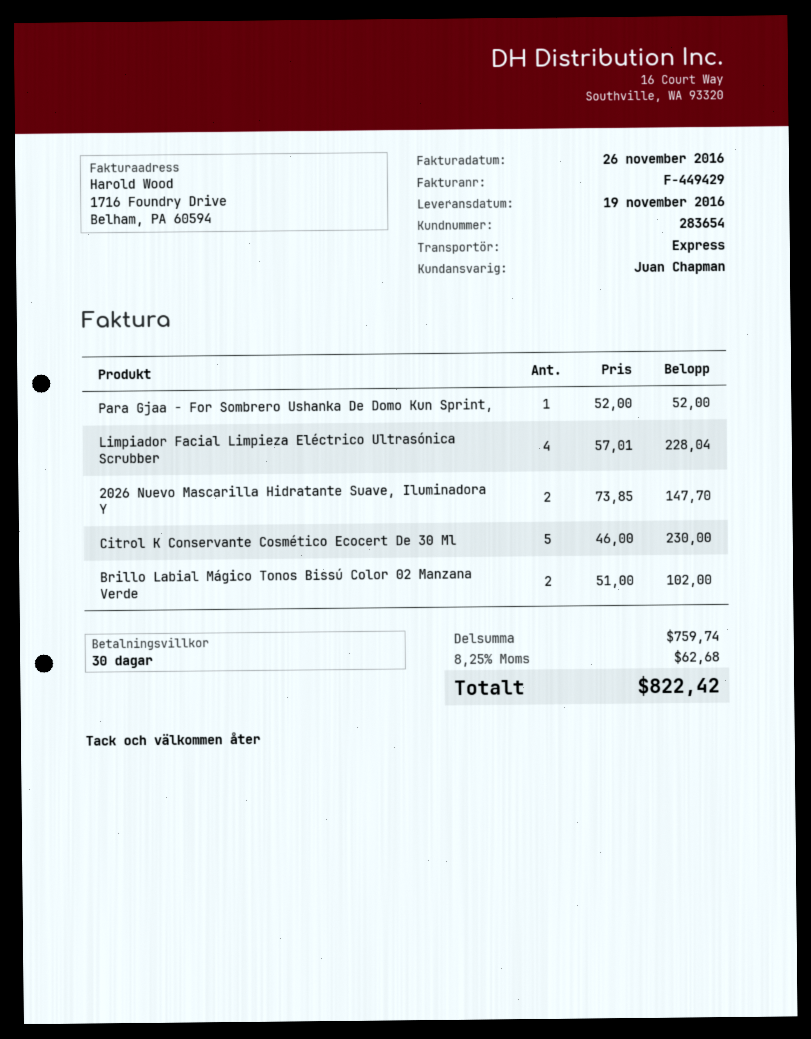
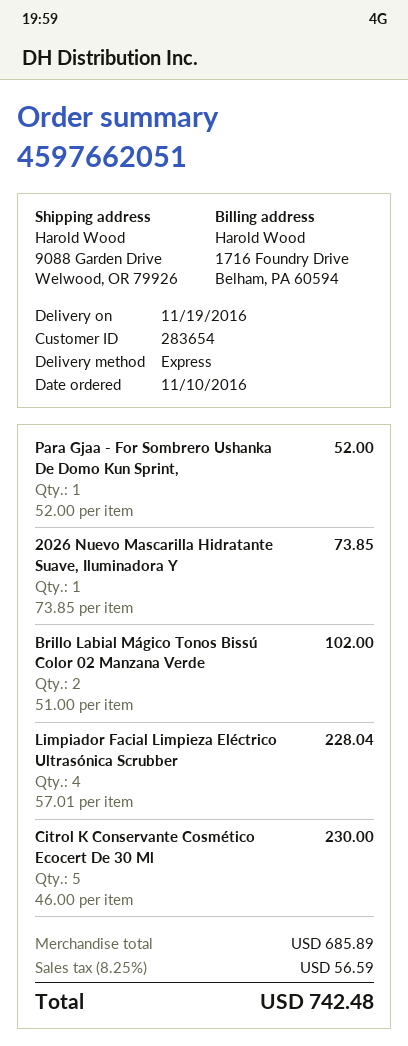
2026 Nuevo Mascarilla Hidratante Suave, Iluminadora Y: 2 x 73.85 = 147.70 -> 1 x 73.85 = 73.85
subtotal: 759.74 -> 685.89
tax: 8.25% = 62.68 -> 8.25% = 56.59
total: 822.42 -> 742.48

